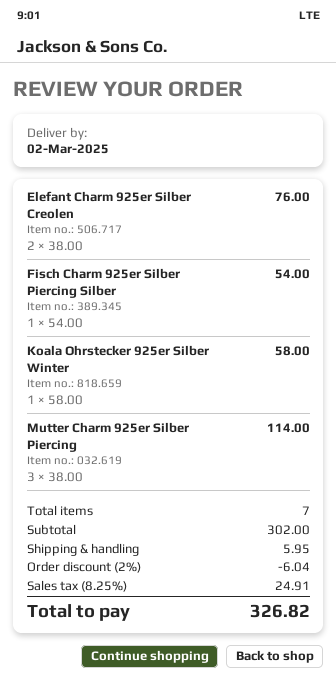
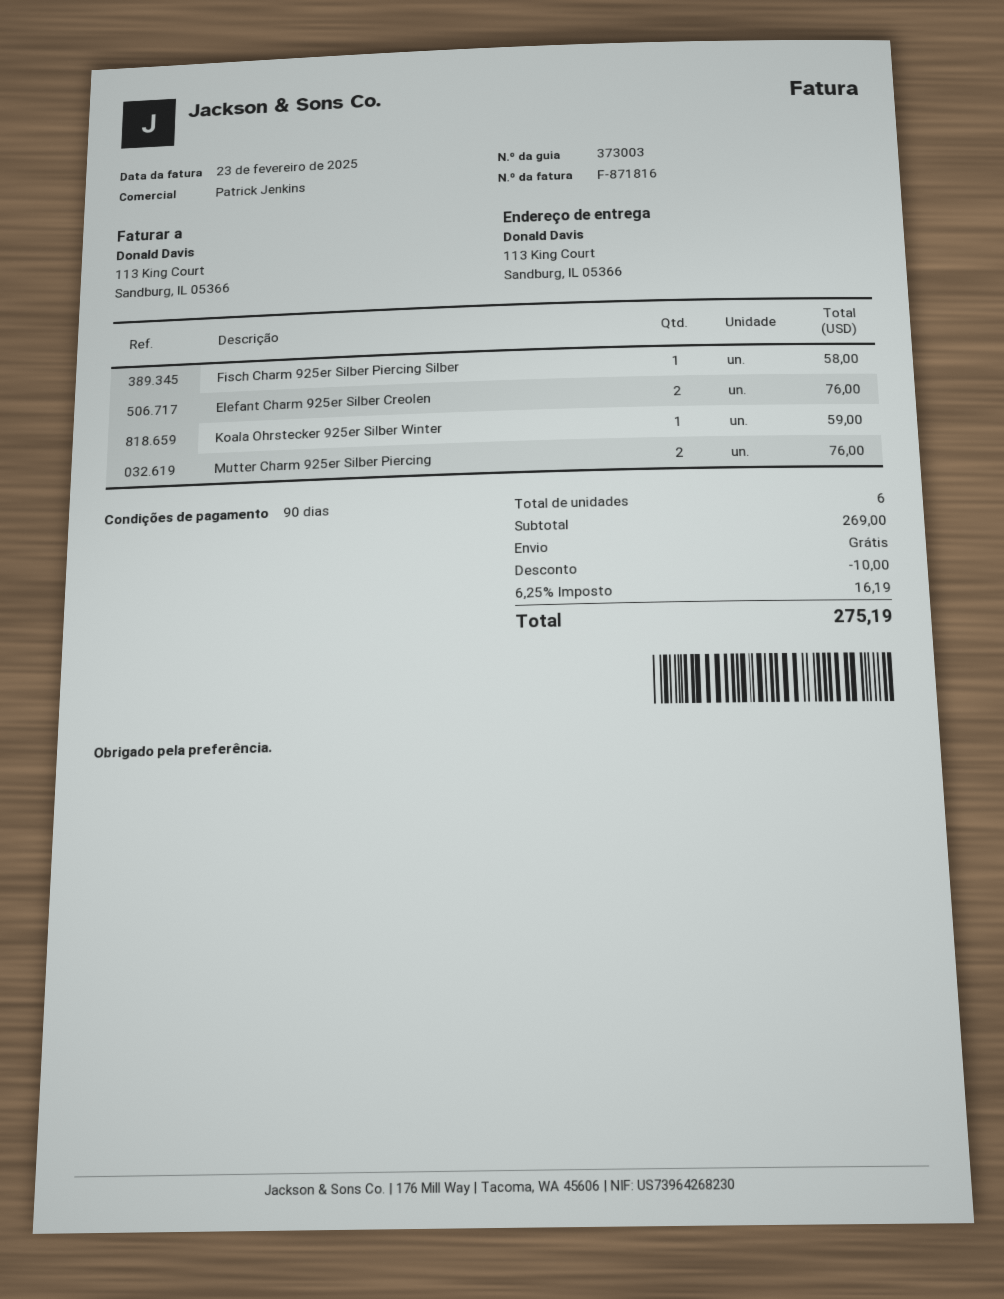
Fisch Charm 925er Silber Piercing Silber: 1 for 54.00 -> 1 for 58.00
Koala Ohrstecker 925er Silber Winter: 1 for 58.00 -> 1 for 59.00
Mutter Charm 925er Silber Piercing: 3 for 114.00 -> 2 for 76.00
total quantity: 7 -> 6
subtotal: 302.00 -> 269.00
discount: 6.04 -> 10.00
shipping: 5.95 -> 0.00
tax: 8.25% = 24.91 -> 6.25% = 16.19
total: 326.82 -> 275.19

